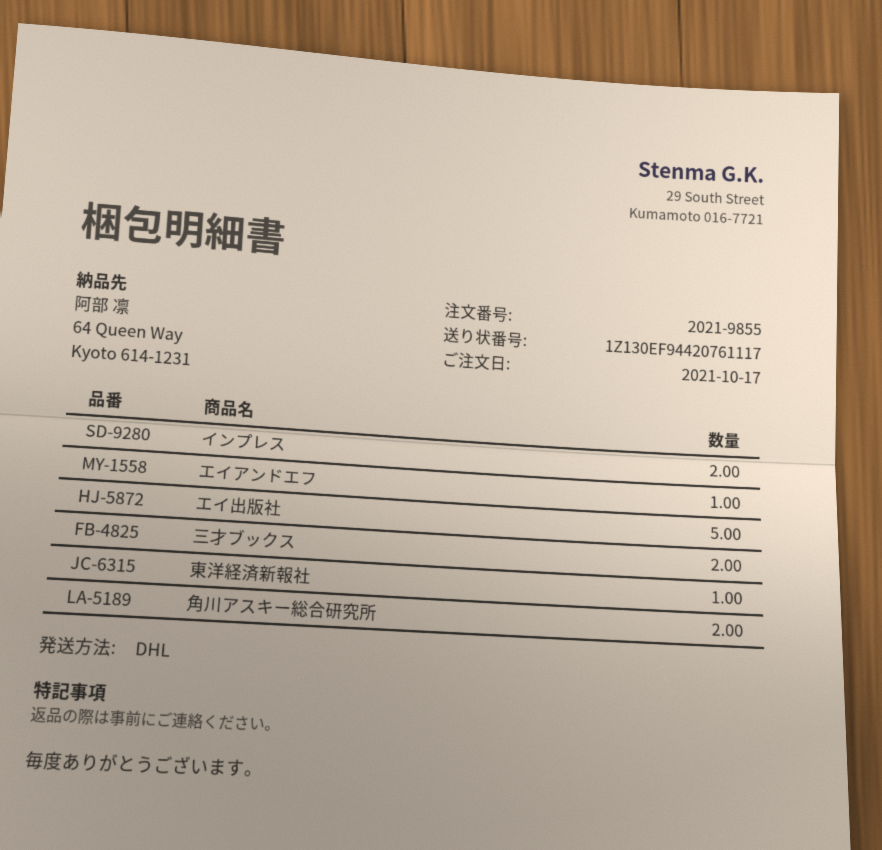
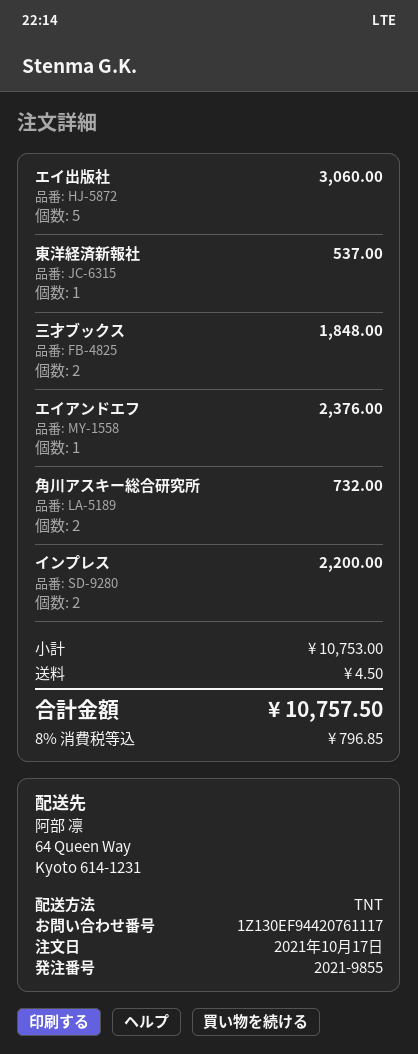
shipping method: DHL -> TNT

